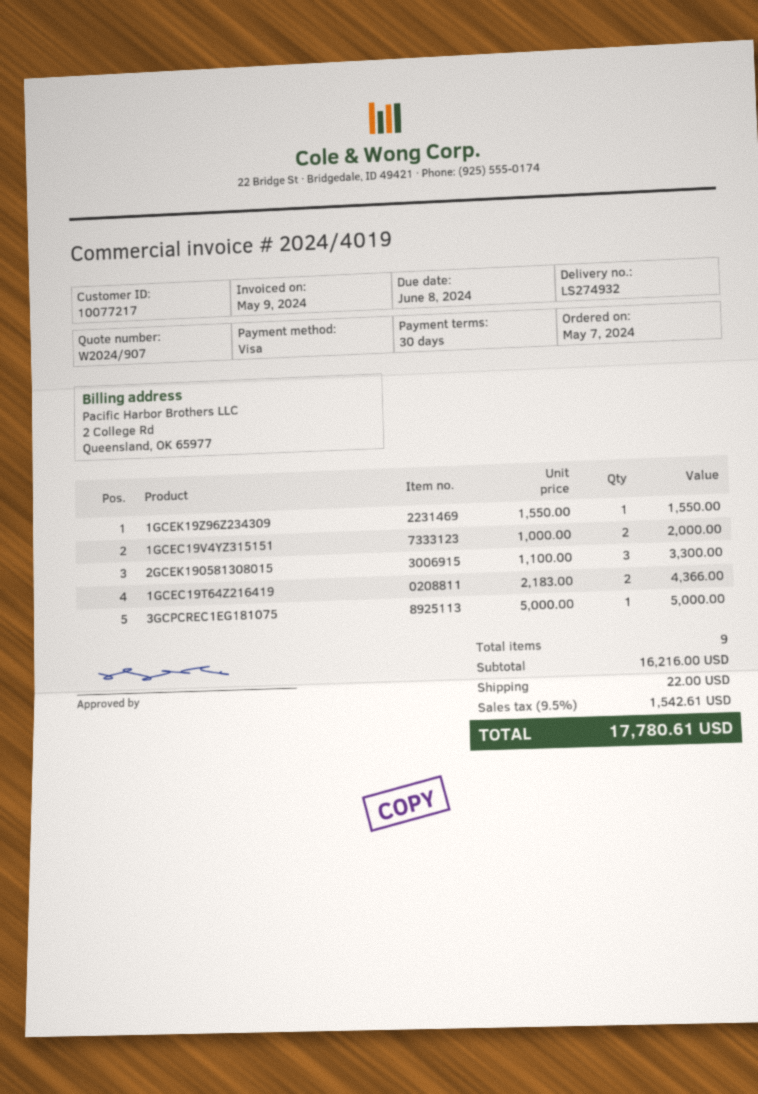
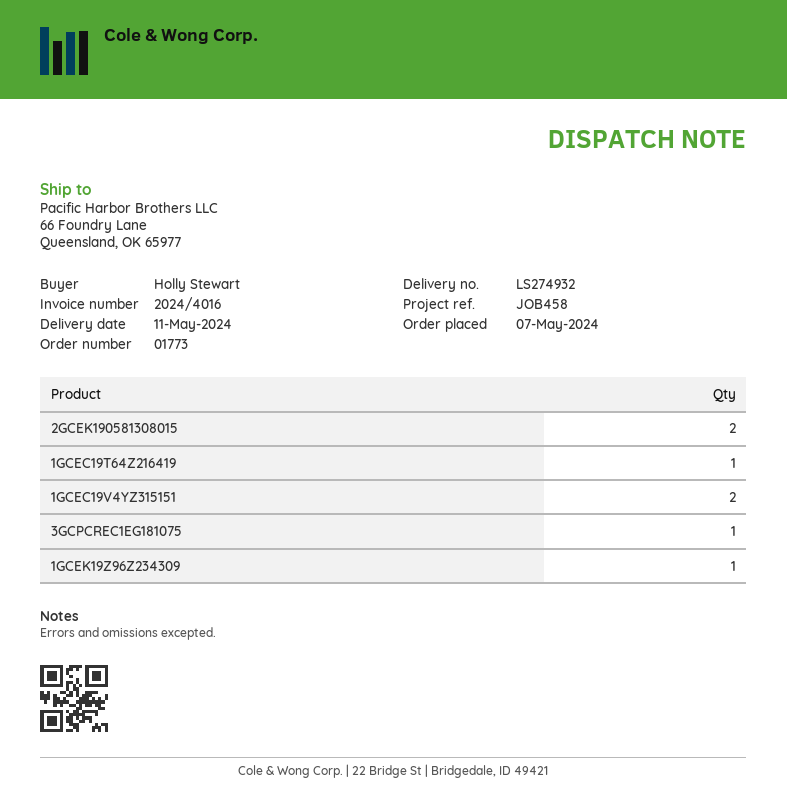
invoice number: 2024/4019 -> 2024/4016
2GCEK190581308015: 3 -> 2
1GCEC19T64Z216419: 2 -> 1

